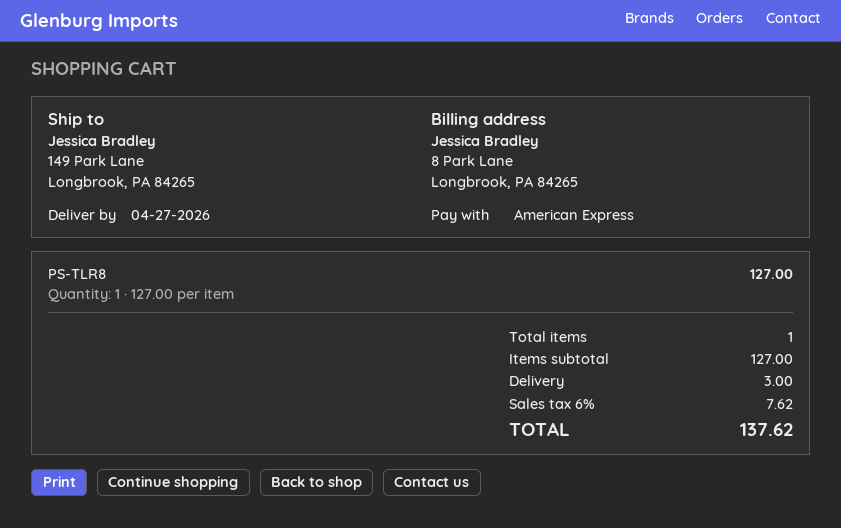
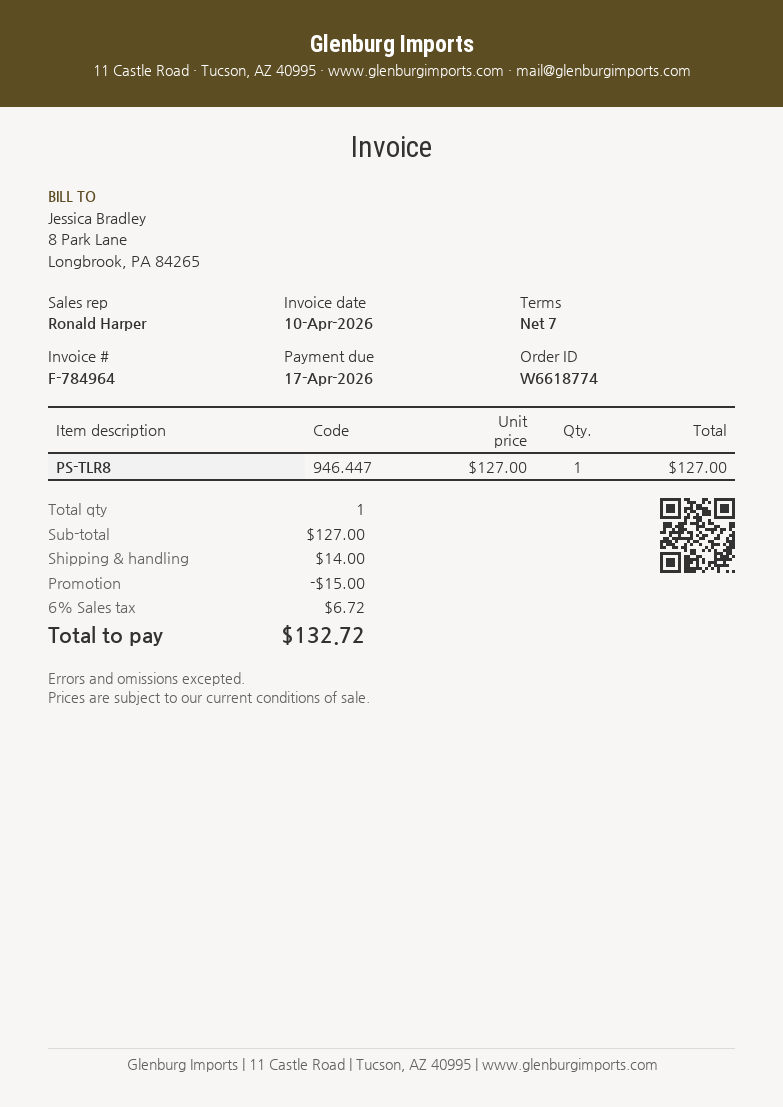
discount: none -> 15.00
shipping: 3.00 -> 14.00
tax: 6% = 7.62 -> 6% = 6.72
total: 137.62 -> 132.72

